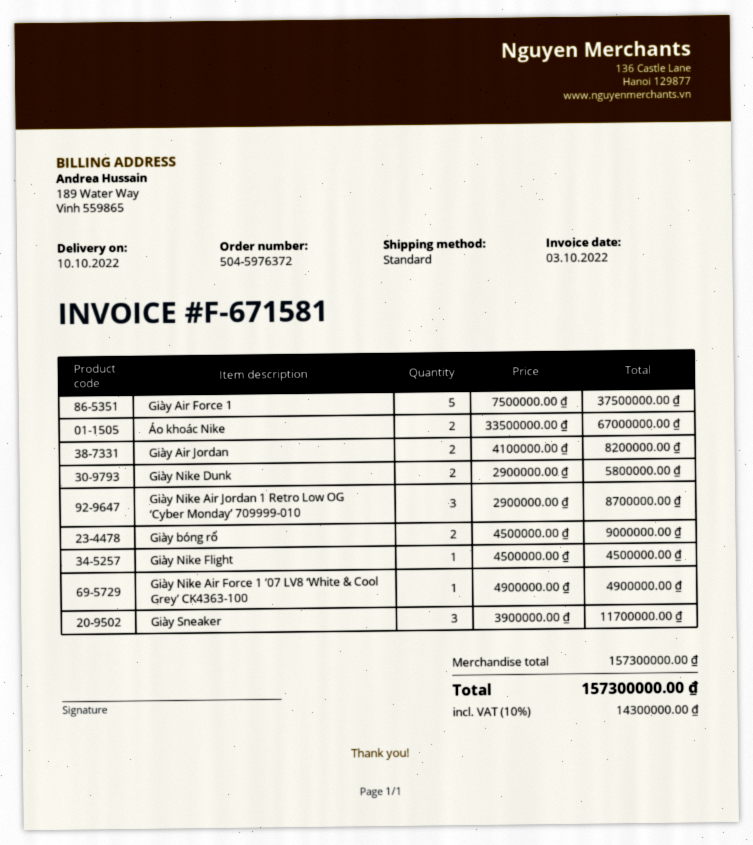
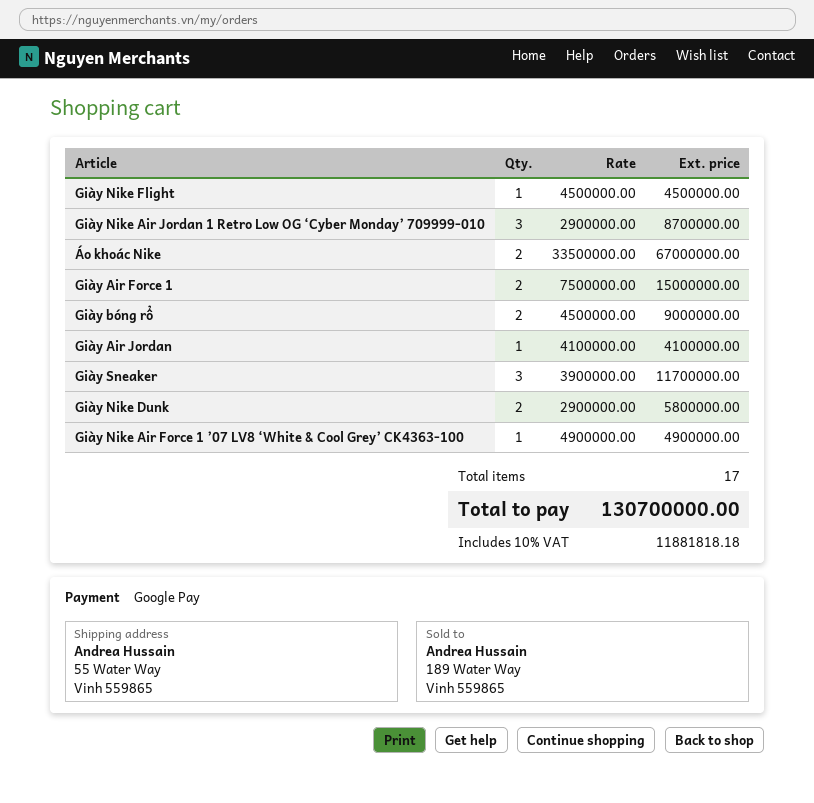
Giày Air Force 1: 5 x 7500000.00 = 37500000.00 -> 2 x 7500000.00 = 15000000.00
Giày Air Jordan: 2 x 4100000.00 = 8200000.00 -> 1 x 4100000.00 = 4100000.00
tax: 10% = 14300000.00 -> 10% = 11881818.18
total: 157300000.00 -> 130700000.00

